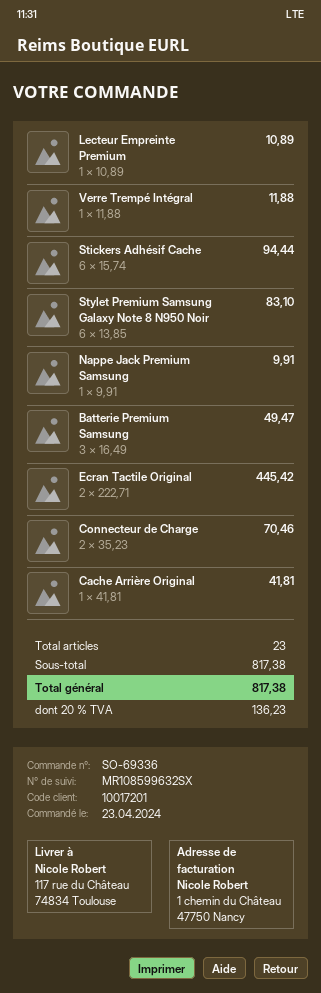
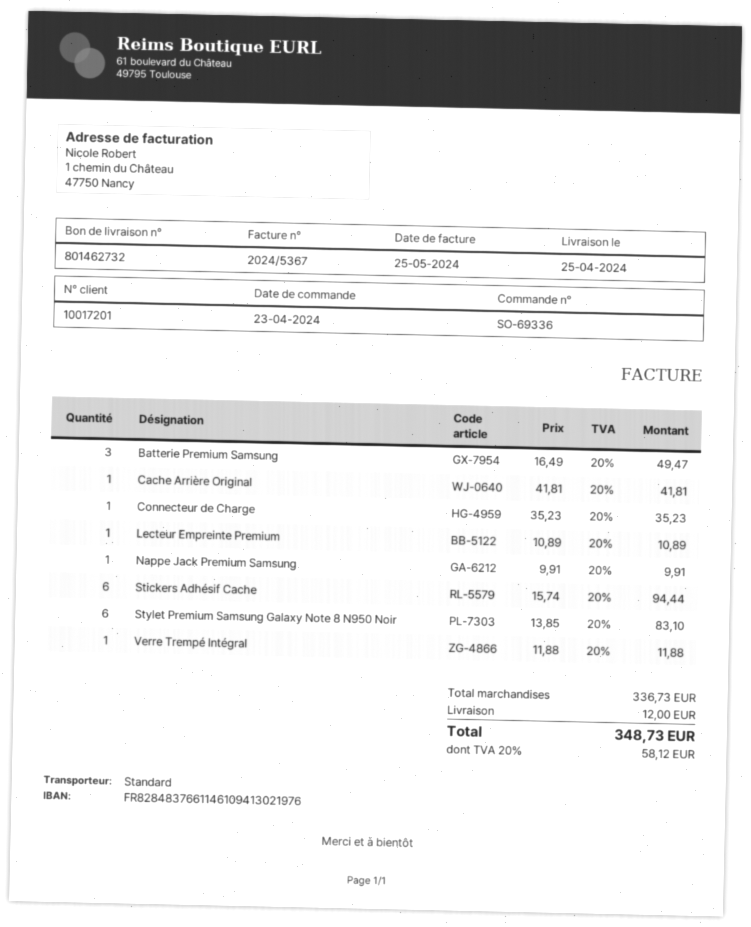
Ecran Tactile Original: 2 x 222.71 = 445.42 -> none
Connecteur de Charge: 2 x 35.23 = 70.46 -> 1 x 35.23 = 35.23
subtotal: 817.38 -> 336.73
shipping: none -> 12.00
tax: 20% = 136.23 -> 20% = 58.12
total: 817.38 -> 348.73

